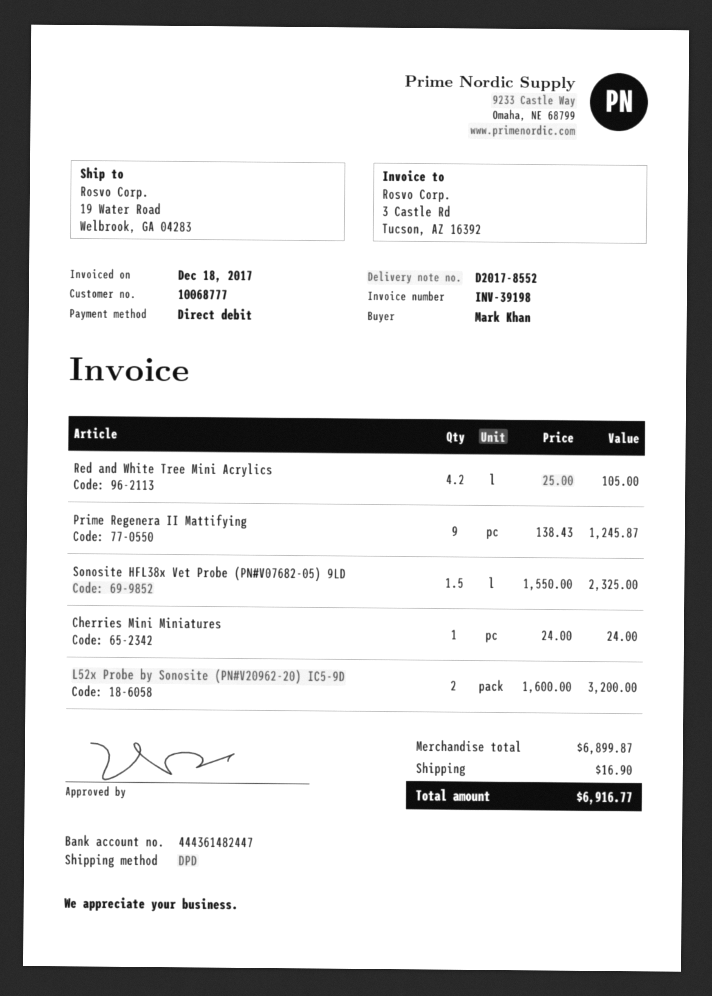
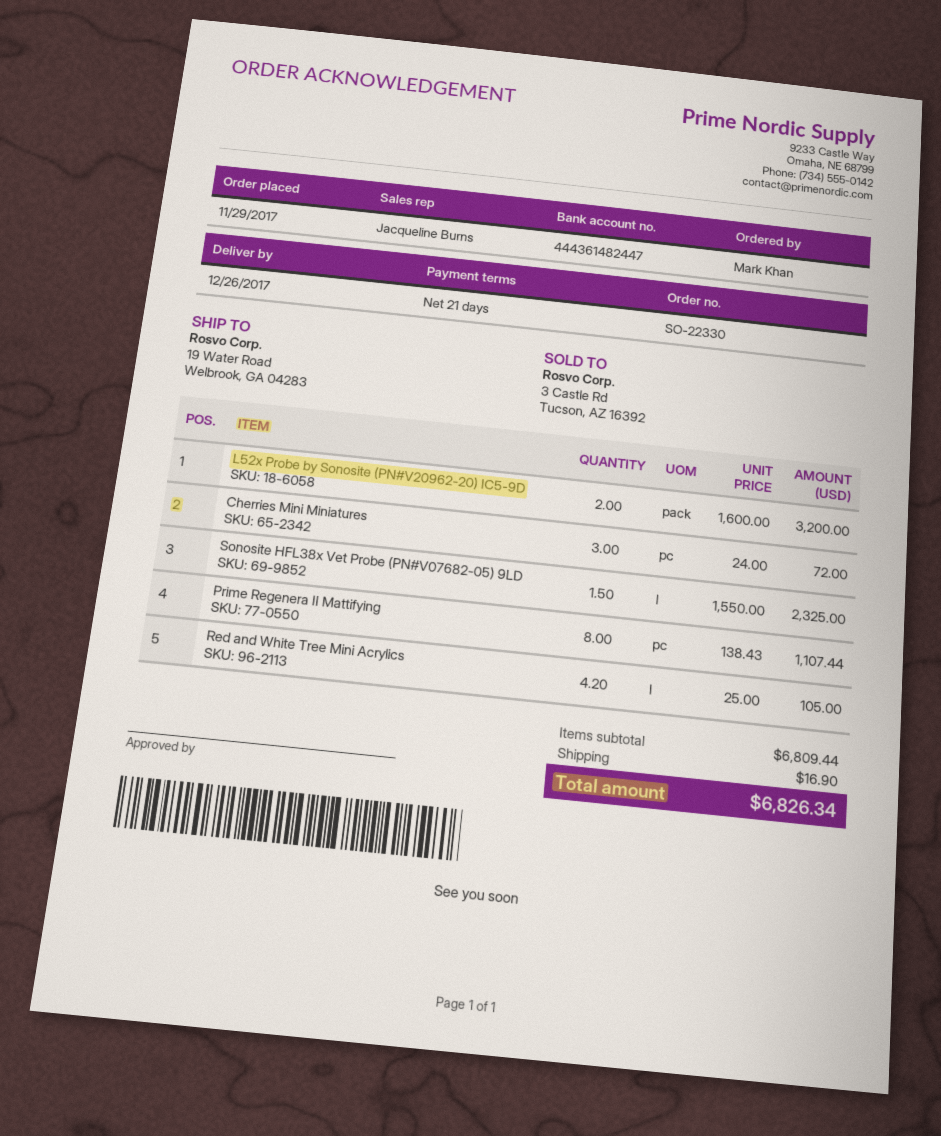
Prime Regenera II Mattifying: 9 x 138.43 = 1245.87 -> 8 x 138.43 = 1107.44
Cherries Mini Miniatures: 1 x 24.00 = 24.00 -> 3 x 24.00 = 72.00
subtotal: 6899.87 -> 6809.44
total: 6916.77 -> 6826.34

